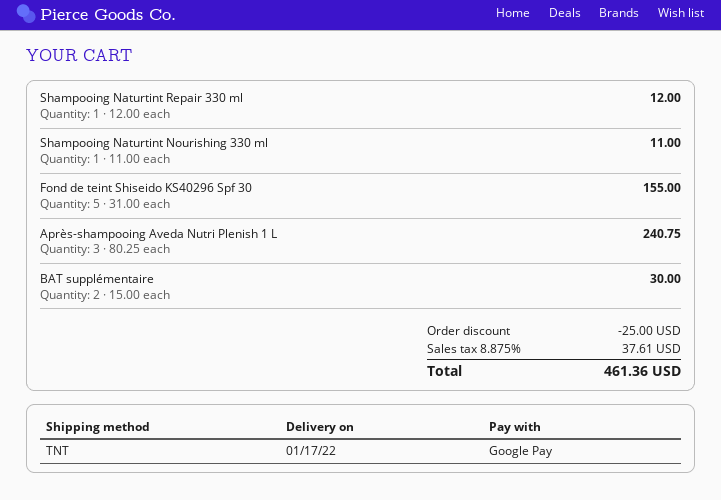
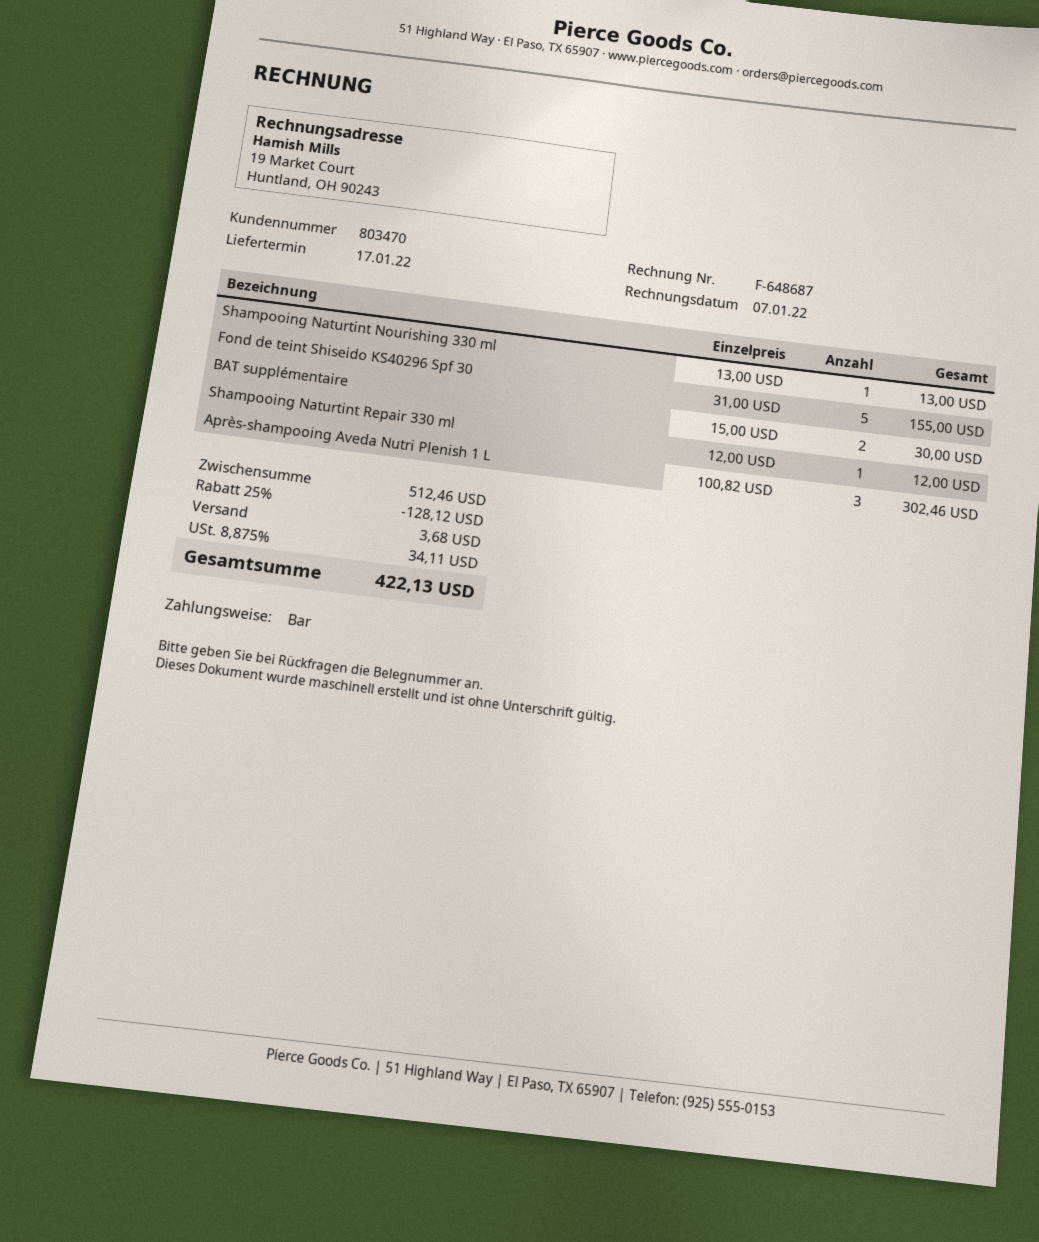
payment method: Google Pay -> cash
Shampooing Naturtint Nourishing 330 ml: 1 x 11.00 = 11.00 -> 1 x 13.00 = 13.00
Après-shampooing Aveda Nutri Plenish 1 L: 3 x 80.25 = 240.75 -> 3 x 100.82 = 302.46
discount: 25.00 -> 128.12
shipping: none -> 3.68
tax: 8.875% = 37.61 -> 8.875% = 34.11
total: 461.36 -> 422.13

